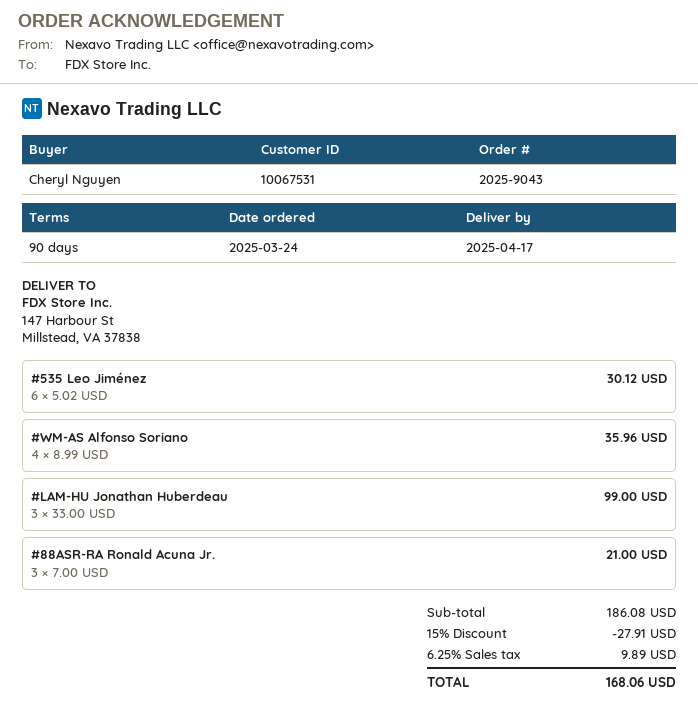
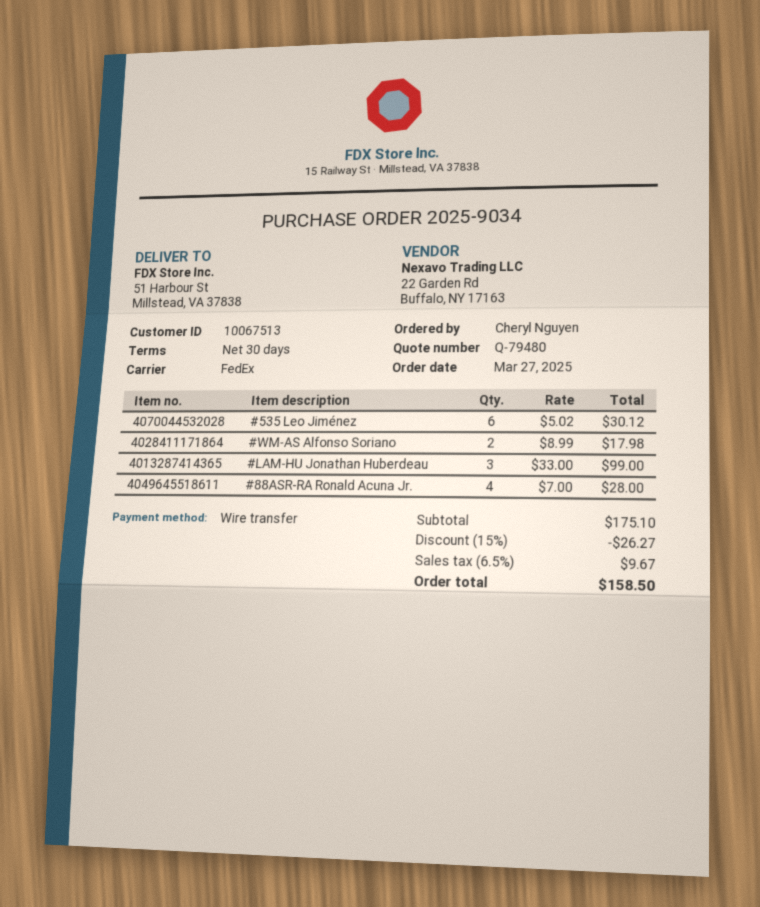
order number: 2025-9043 -> 2025-9034
order date: 2025-03-24 -> 2025-03-27
payment terms: 90 days -> 30 days
customer number: 10067531 -> 10067513
ship to: 147 Harbour St, Millstead, VA 37838 -> 51 Harbour St, Millstead, VA 37838
#WM-AS Alfonso Soriano: 4 x 8.99 = 35.96 -> 2 x 8.99 = 17.98
#88ASR-RA Ronald Acuna Jr.: 3 x 7.00 = 21.00 -> 4 x 7.00 = 28.00
subtotal: 186.08 -> 175.10
discount: 15% = 27.91 -> 15% = 26.27
tax: 6.25% = 9.89 -> 6.5% = 9.67
total: 168.06 -> 158.50

